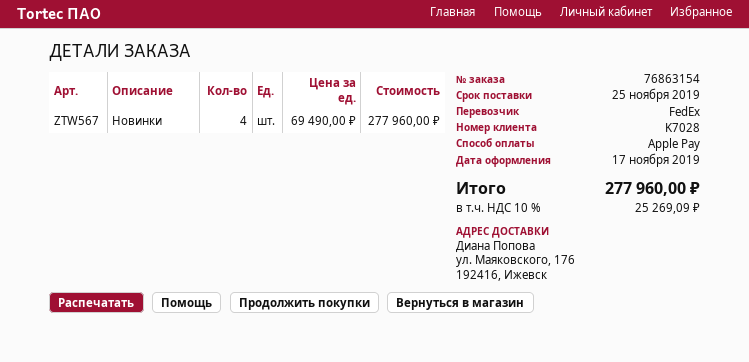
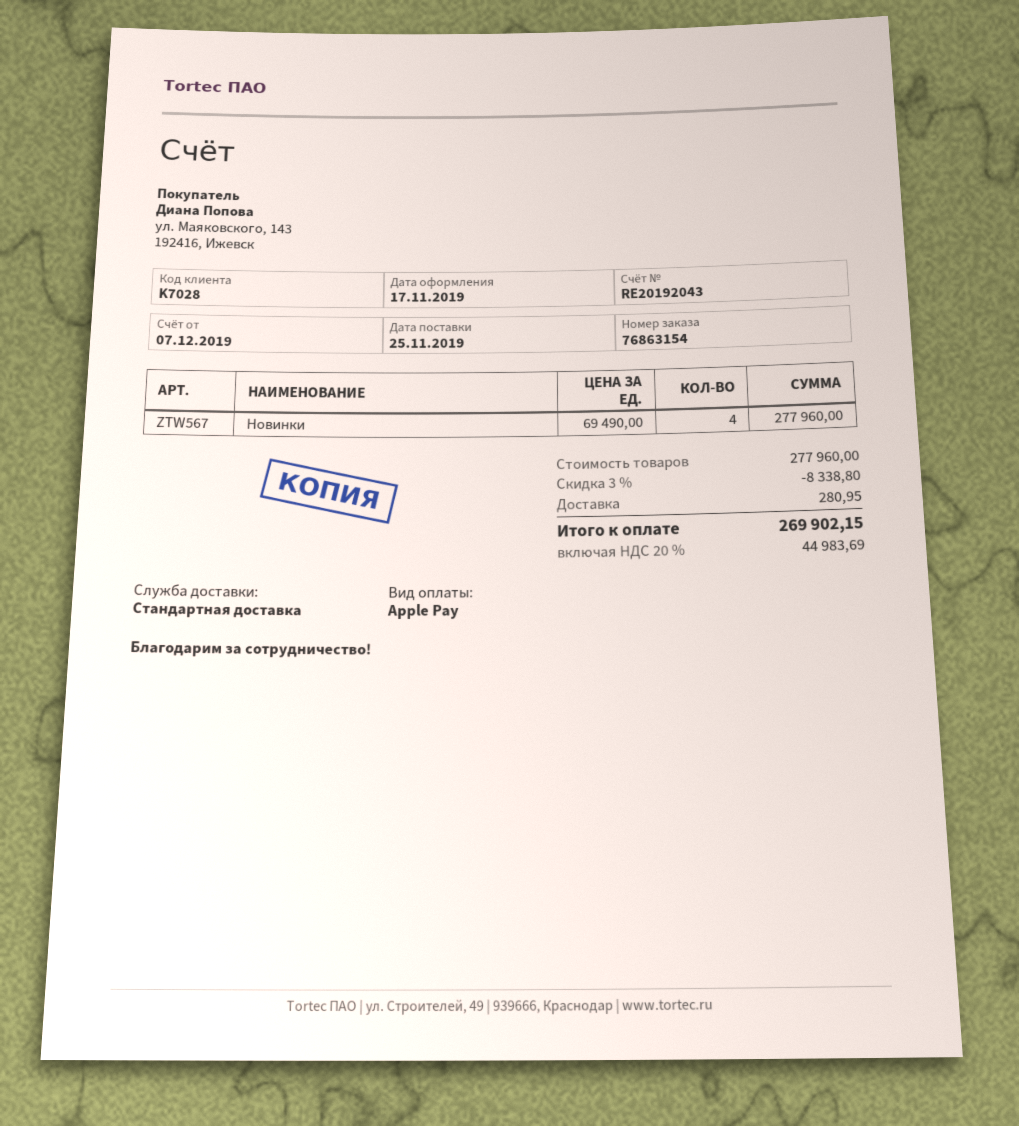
shipping method: FedEx -> standard
discount: none -> 3% = 8338.80
shipping: none -> 280.95
tax: 10% = 25269.09 -> 20% = 44983.69
total: 277960.00 -> 269902.15

